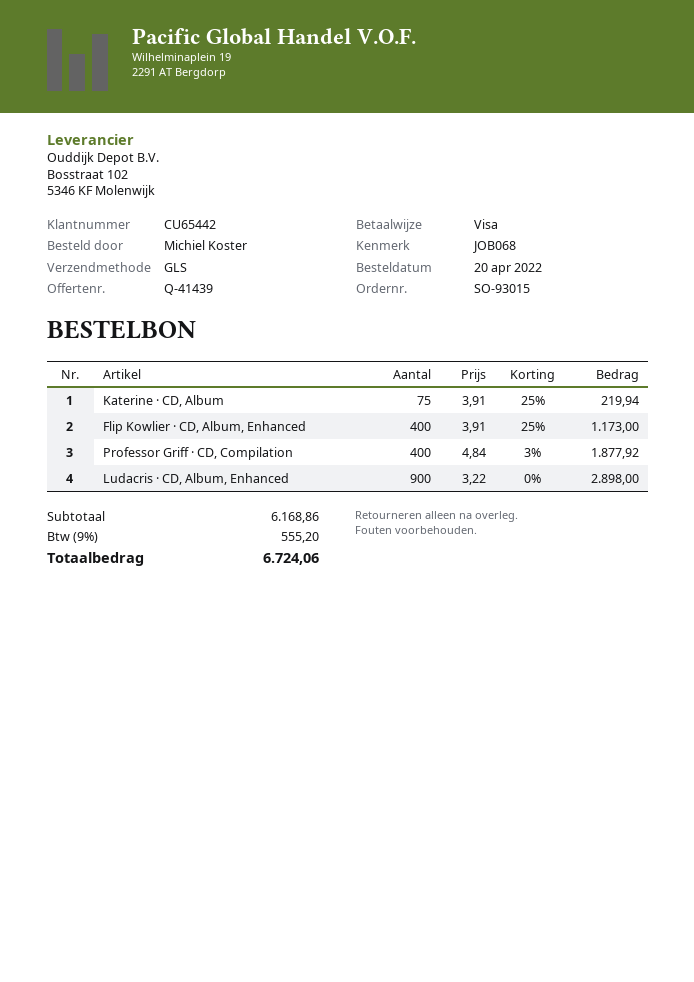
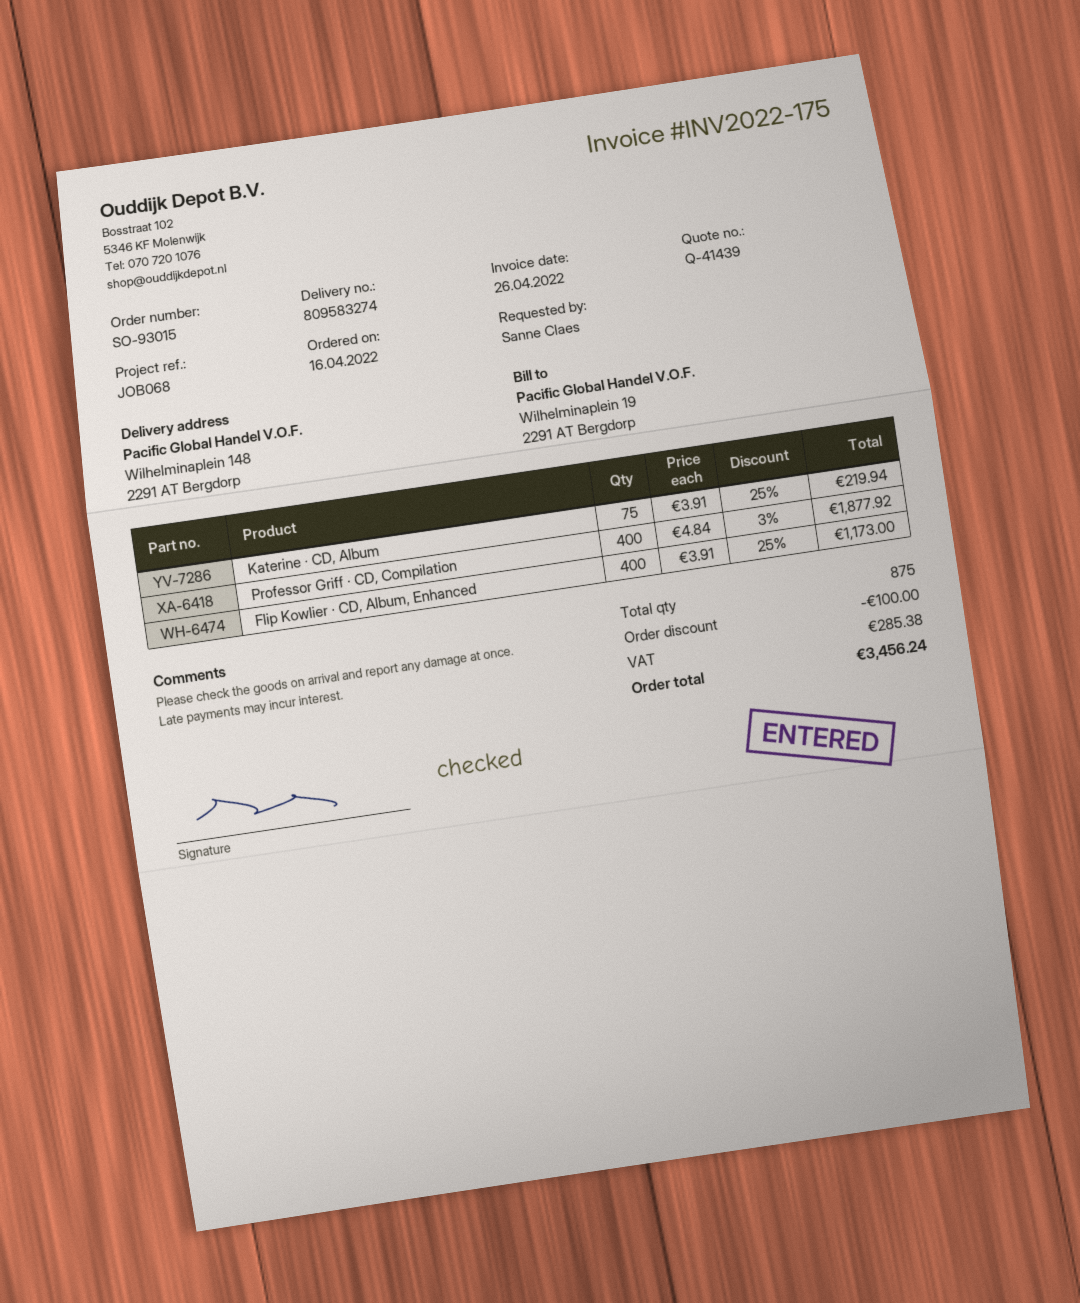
order date: 2022-04-20 -> 2022-04-16
ordered by: Michiel Koster -> Sanne Claes
Ludacris · CD, Album, Enhanced: 900 x 3.22 = 2898.00 -> none
discount: none -> 100.00
tax: 555.20 -> 285.38
total: 6724.06 -> 3456.24

